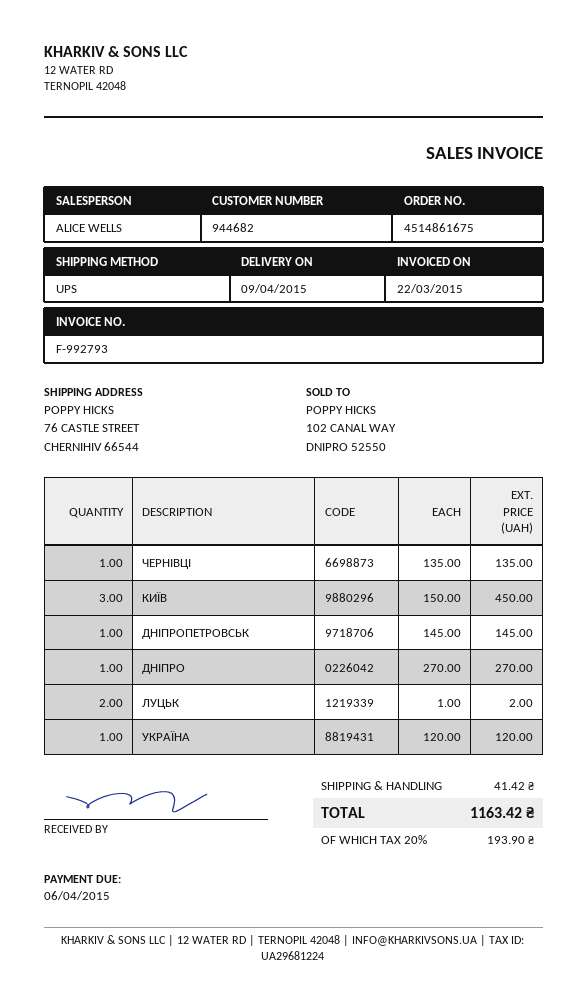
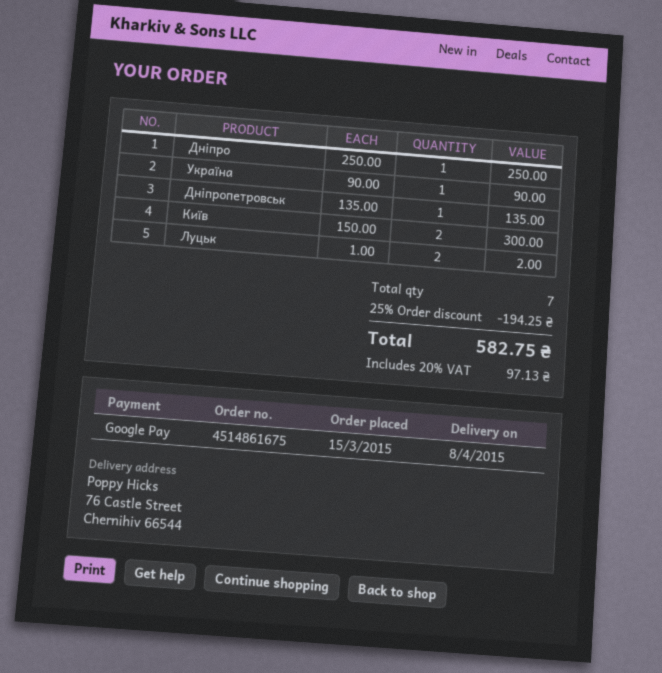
delivery date: 2015-04-09 -> 2015-04-08
ЧЕРНІВЦІ: 1 x 135.00 = 135.00 -> none
КИЇВ: 3 x 150.00 = 450.00 -> 2 x 150.00 = 300.00
ДНІПРОПЕТРОВСЬК: 1 x 145.00 = 145.00 -> 1 x 135.00 = 135.00
ДНІПРО: 1 x 270.00 = 270.00 -> 1 x 250.00 = 250.00
УКРАЇНА: 1 x 120.00 = 120.00 -> 1 x 90.00 = 90.00
discount: none -> 25% = 194.25
shipping: 41.42 -> none
tax: 20% = 193.90 -> 20% = 97.13
total: 1163.42 -> 582.75

